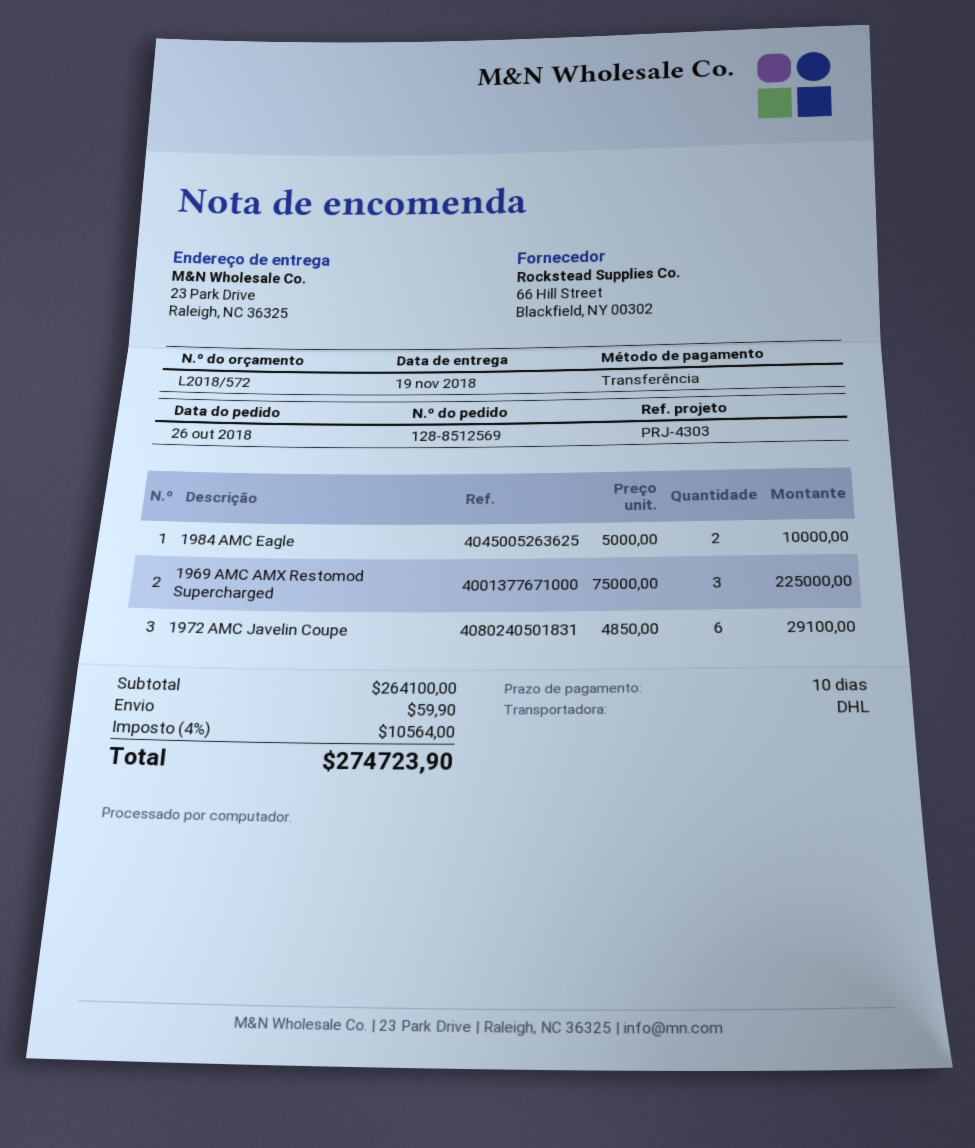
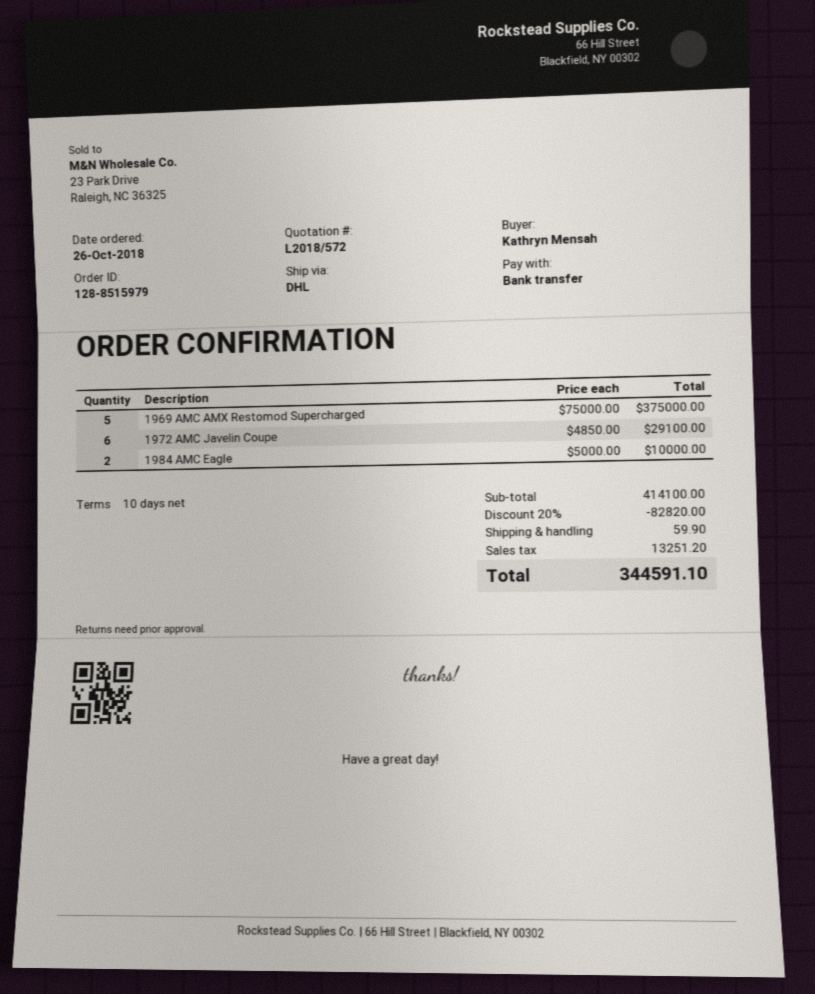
order number: 128-8512569 -> 128-8515979
1969 AMC AMX Restomod Supercharged: 3 x 75000.00 = 225000.00 -> 5 x 75000.00 = 375000.00
subtotal: 264100.00 -> 414100.00
discount: none -> 20% = 82820.00
tax: 10564.00 -> 13251.20
total: 274723.90 -> 344591.10

